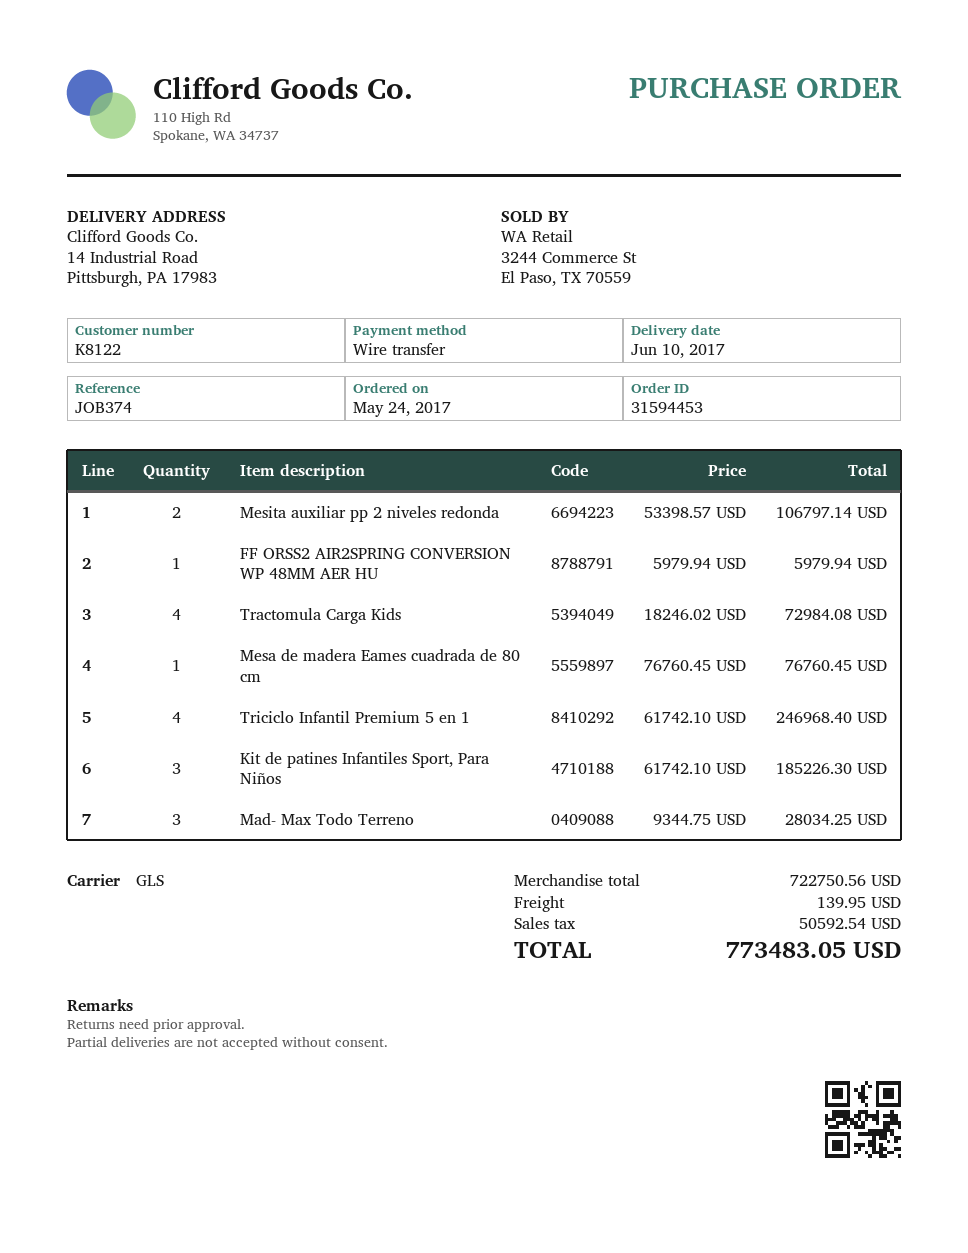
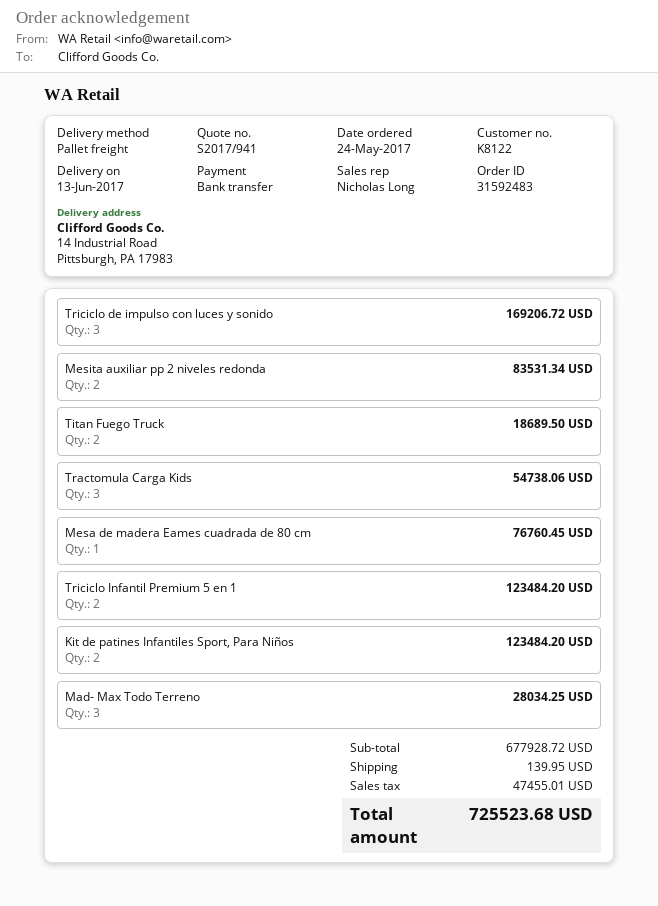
order number: 31594453 -> 31592483
delivery date: 2017-06-10 -> 2017-06-13
shipping method: GLS -> pallet freight
Mesita auxiliar pp 2 niveles redonda: 2 for 106797.14 -> 2 for 83531.34
FF ORSS2 AIR2SPRING CONVERSION WP 48MM AER HU: 1 for 5979.94 -> none
Tractomula Carga Kids: 4 for 72984.08 -> 3 for 54738.06
Triciclo Infantil Premium 5 en 1: 4 for 246968.40 -> 2 for 123484.20
Kit de patines Infantiles Sport, Para Niños: 3 for 185226.30 -> 2 for 123484.20
Triciclo de impulso con luces y sonido: none -> 3 for 169206.72
Titan Fuego Truck: none -> 2 for 18689.50
subtotal: 722750.56 -> 677928.72
tax: 50592.54 -> 47455.01
total: 773483.05 -> 725523.68

